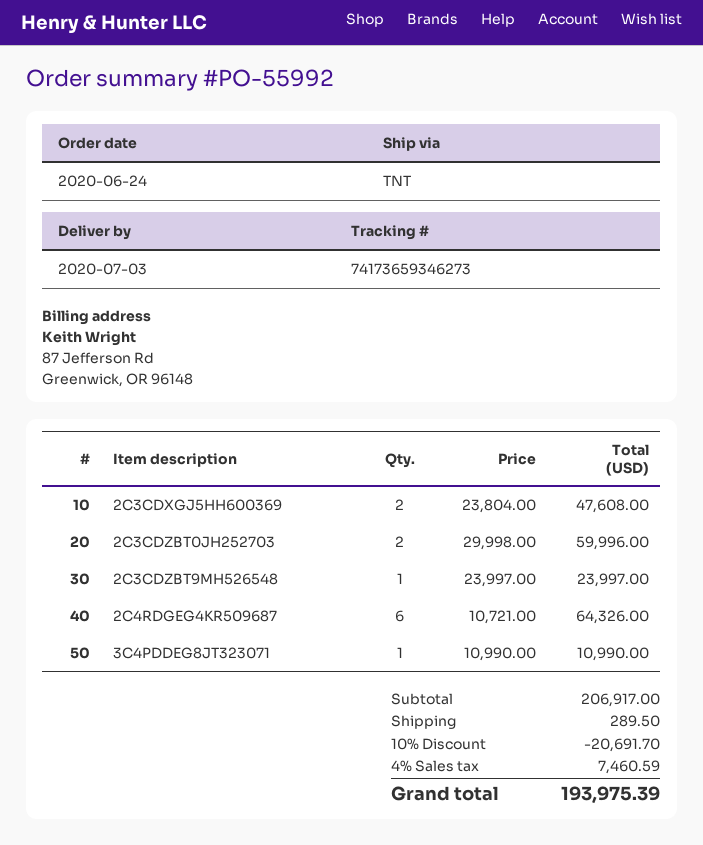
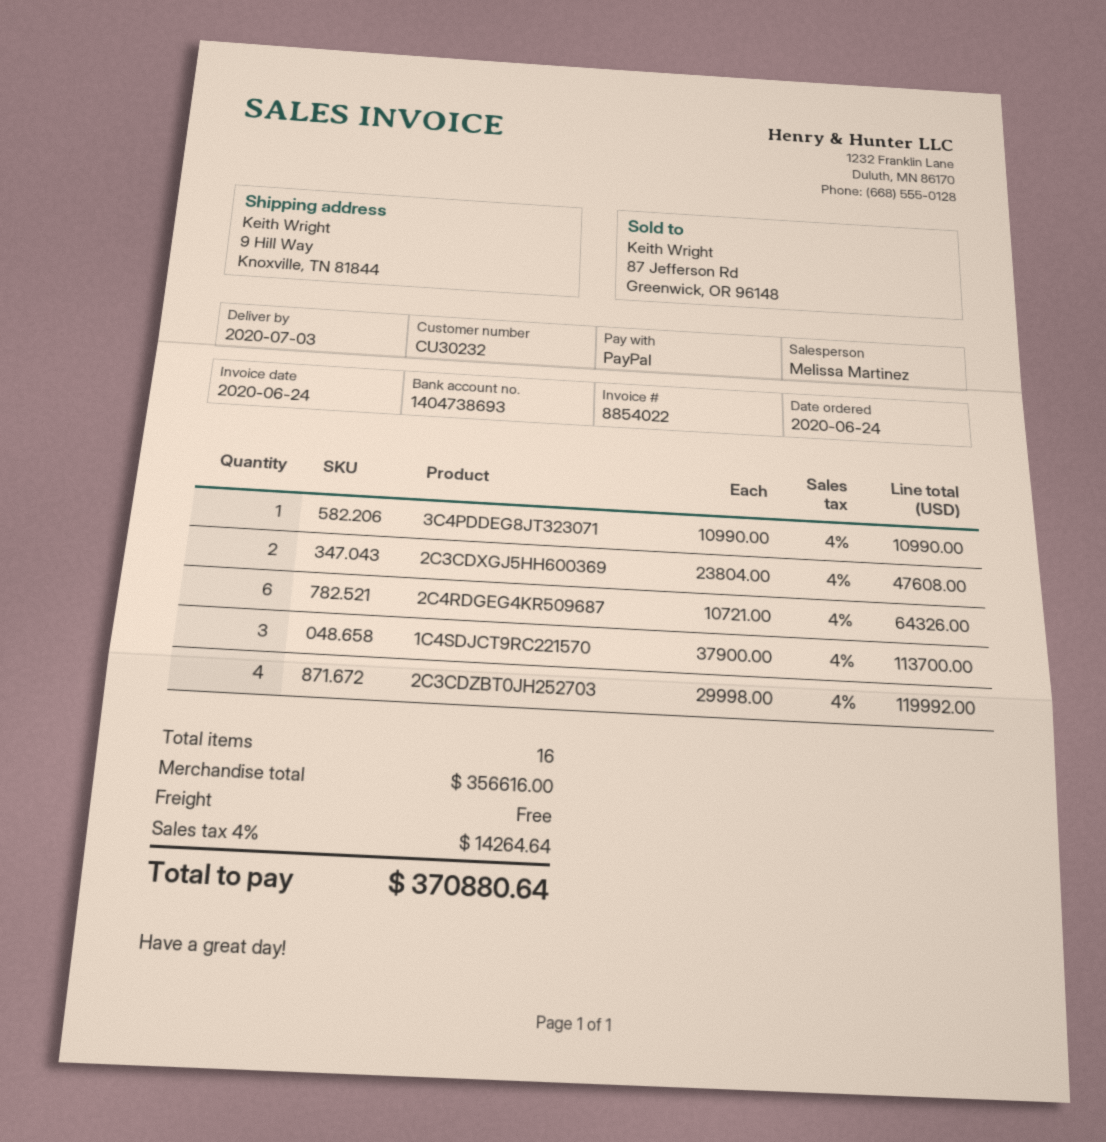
2C3CDZBT0JH252703: 2 x 29998.00 = 59996.00 -> 4 x 29998.00 = 119992.00
2C3CDZBT9MH526548: 1 x 23997.00 = 23997.00 -> none
1C4SDJCT9RC221570: none -> 3 x 37900.00 = 113700.00
subtotal: 206917.00 -> 356616.00
discount: 10% = 20691.70 -> none
shipping: 289.50 -> 0.00
tax: 4% = 7460.59 -> 4% = 14264.64
total: 193975.39 -> 370880.64

